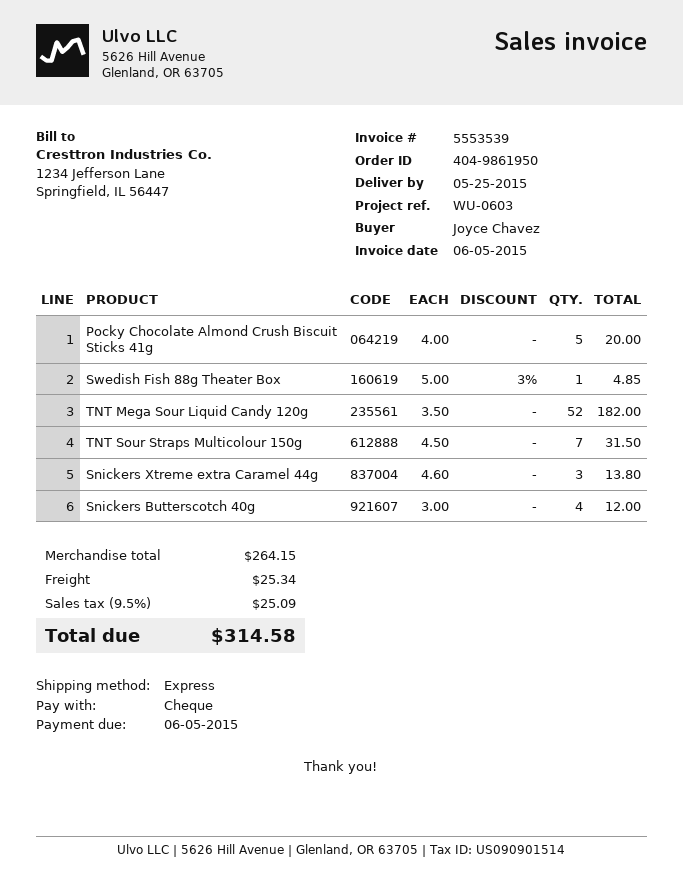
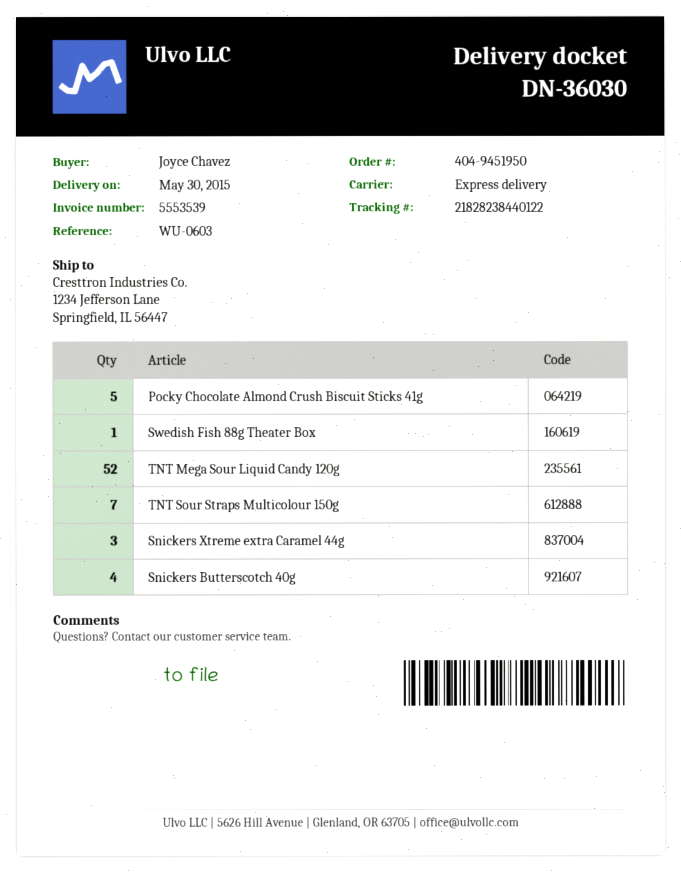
order number: 404-9861950 -> 404-9451950
delivery date: 2015-05-25 -> 2015-05-30

